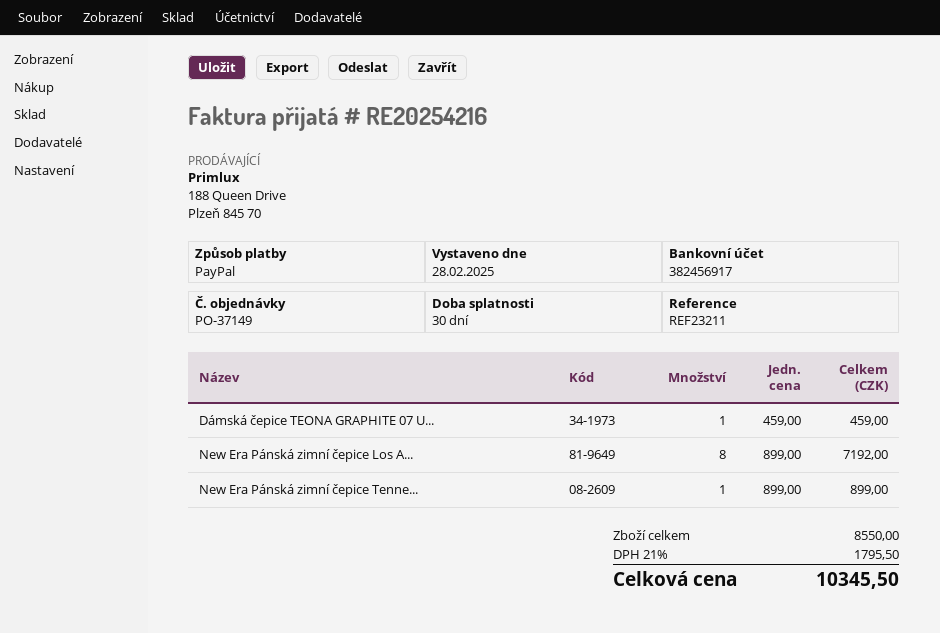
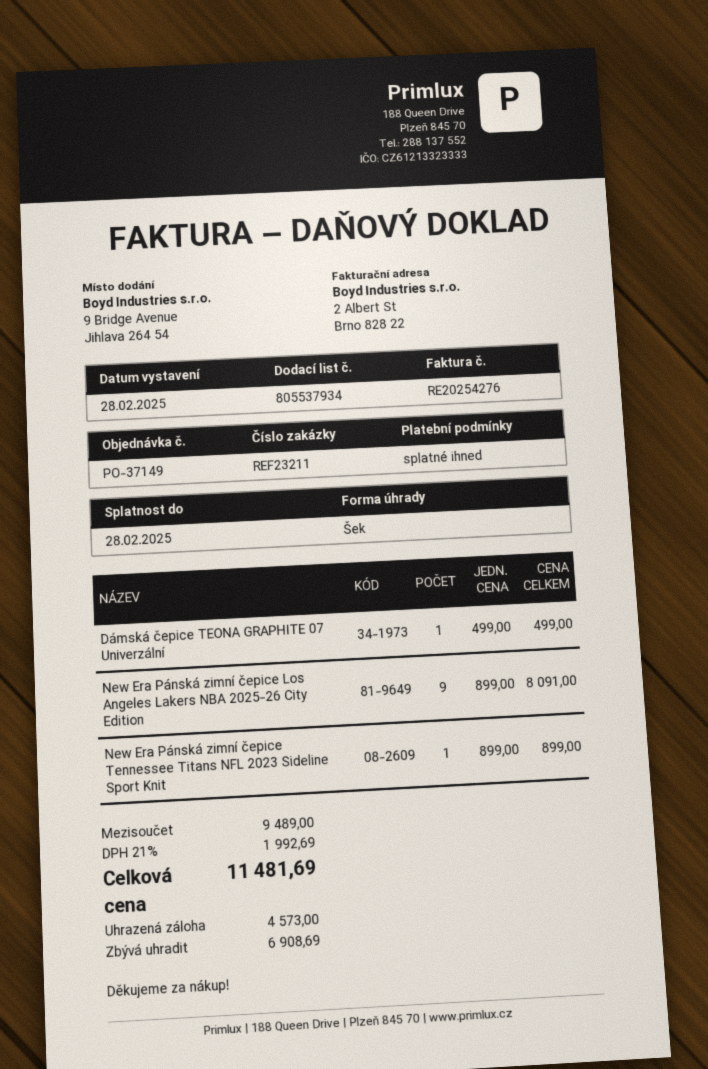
invoice number: RE20254216 -> RE20254276
payment terms: 30 days -> on receipt
payment method: PayPal -> cheque
Dámská čepice TEONA GRAPHITE 07 U...: 1 x 459.00 = 459.00 -> 1 x 499.00 = 499.00
New Era Pánská zimní čepice Los A...: 8 x 899.00 = 7192.00 -> 9 x 899.00 = 8091.00
subtotal: 8550.00 -> 9489.00
tax: 21% = 1795.50 -> 21% = 1992.69
total: 10345.50 -> 11481.69

